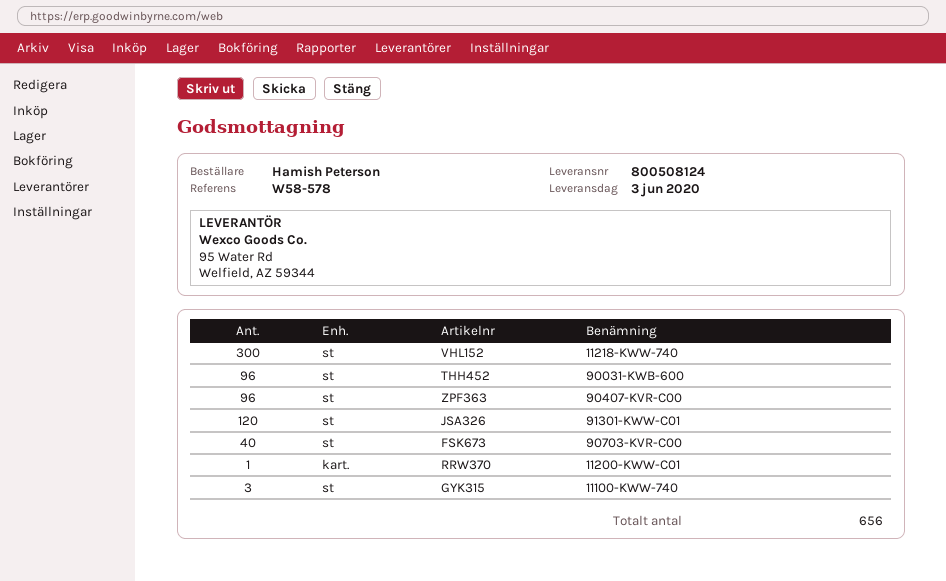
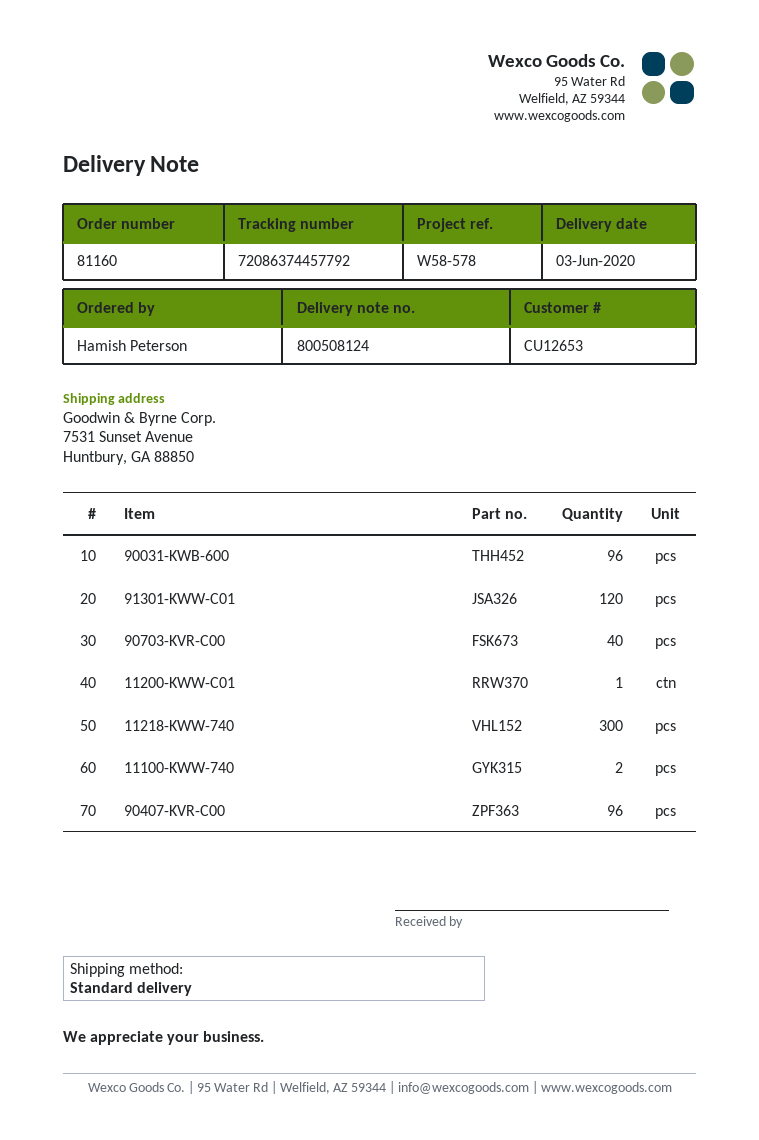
11100-KWW-740: 3 -> 2

